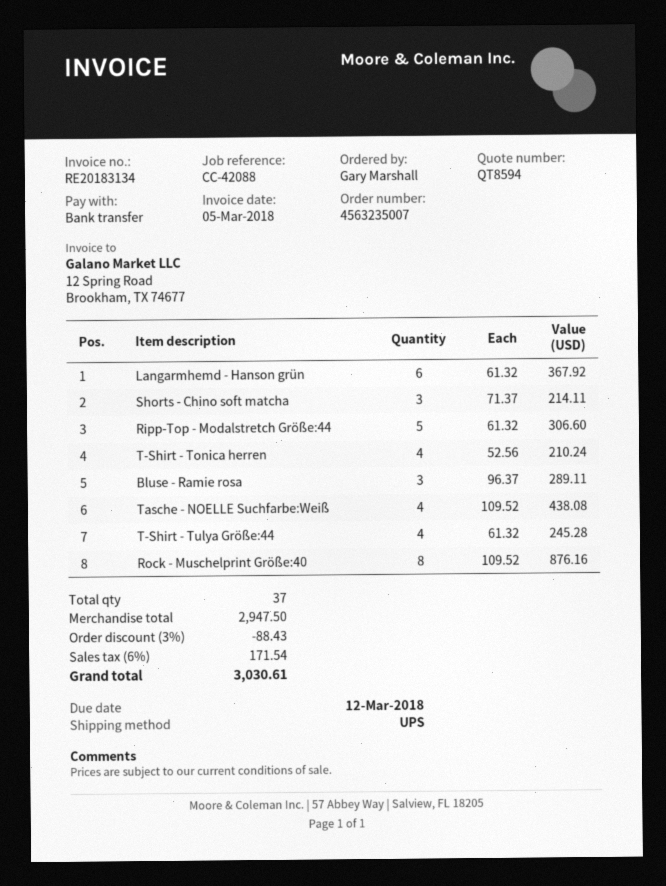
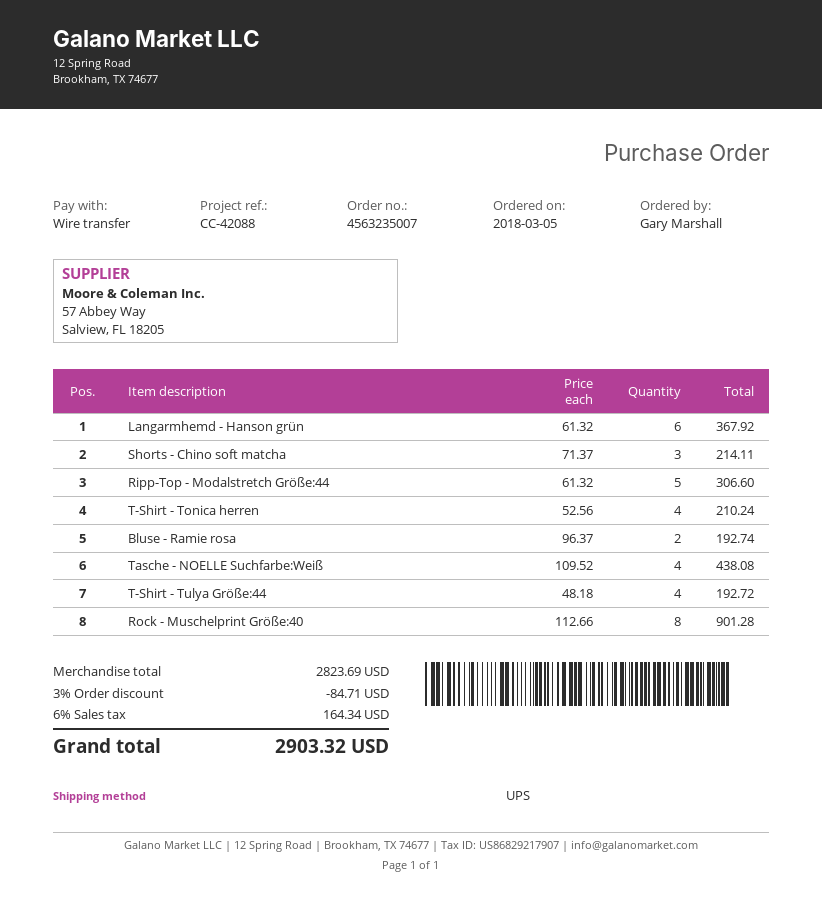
Bluse - Ramie rosa: 3 x 96.37 = 289.11 -> 2 x 96.37 = 192.74
T-Shirt - Tulya Größe:44: 4 x 61.32 = 245.28 -> 4 x 48.18 = 192.72
Rock - Muschelprint Größe:40: 8 x 109.52 = 876.16 -> 8 x 112.66 = 901.28
subtotal: 2947.50 -> 2823.69
discount: 3% = 88.43 -> 3% = 84.71
tax: 6% = 171.54 -> 6% = 164.34
total: 3030.61 -> 2903.32

